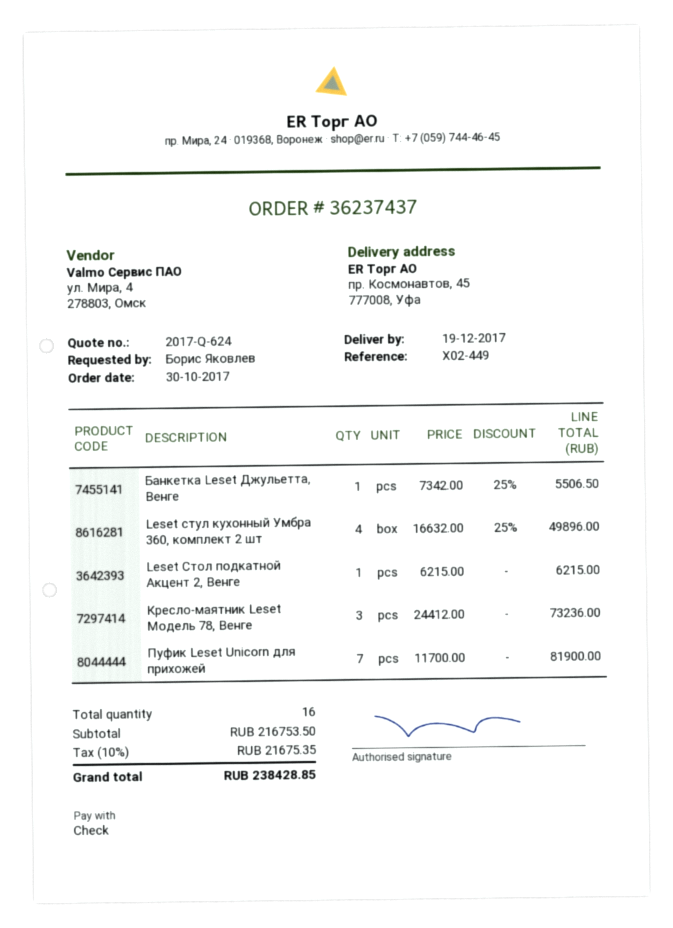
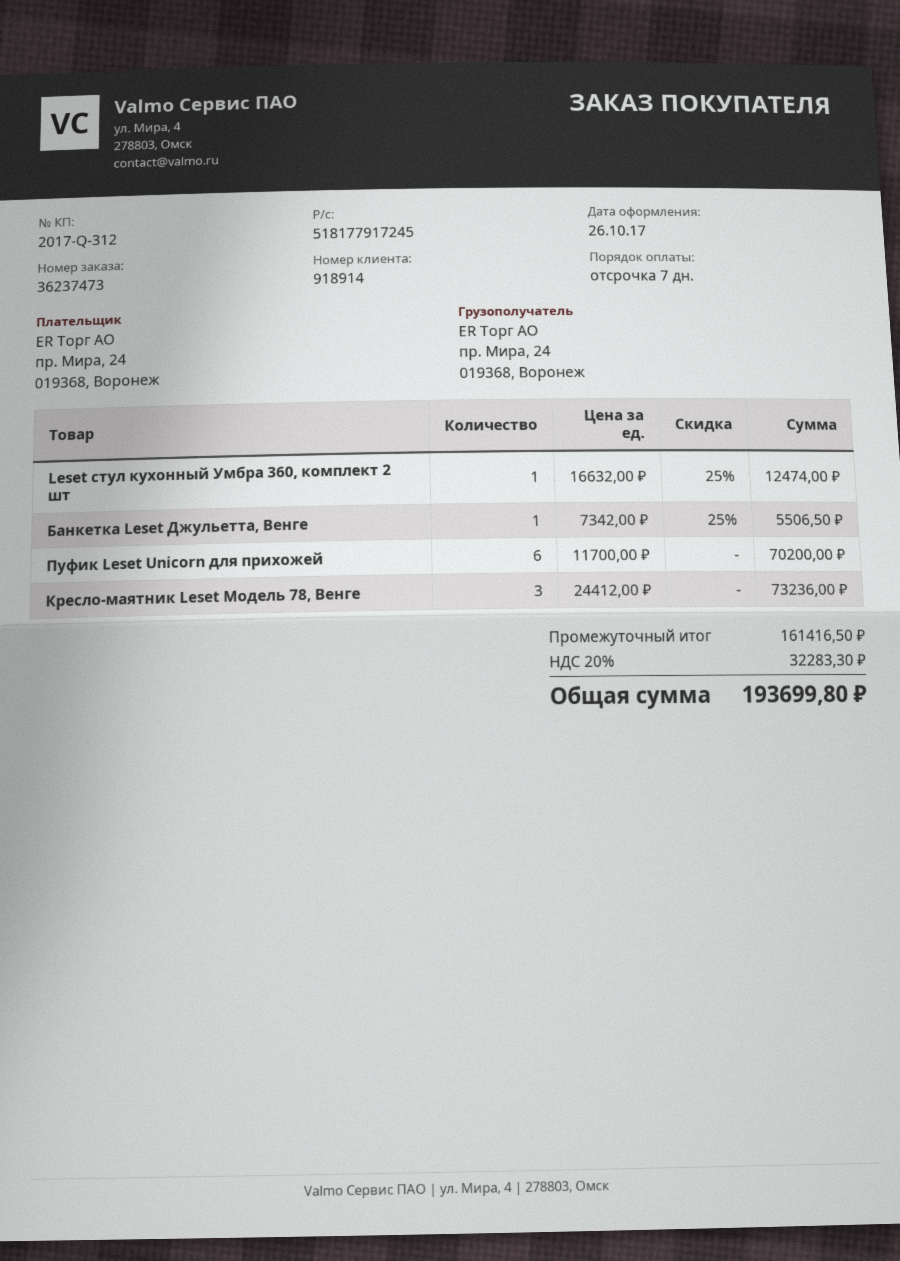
quote number: 2017-Q-624 -> 2017-Q-312
order number: 36237437 -> 36237473
order date: 2017-10-30 -> 2017-10-26
ship to: пр. Космонавтов, 45, 777008, Уфа -> пр. Мира, 24, 019368, Воронеж
Leset стул кухонный Умбра 360, комплект 2 шт: 4 x 16632.00 - 25% = 49896.00 -> 1 x 16632.00 - 25% = 12474.00
Leset Стол подкатной Акцент 2, Венге: 1 x 6215.00 = 6215.00 -> none
Пуфик Leset Unicorn для прихожей: 7 x 11700.00 = 81900.00 -> 6 x 11700.00 = 70200.00
subtotal: 216753.50 -> 161416.50
tax: 10% = 21675.35 -> 20% = 32283.30
total: 238428.85 -> 193699.80

